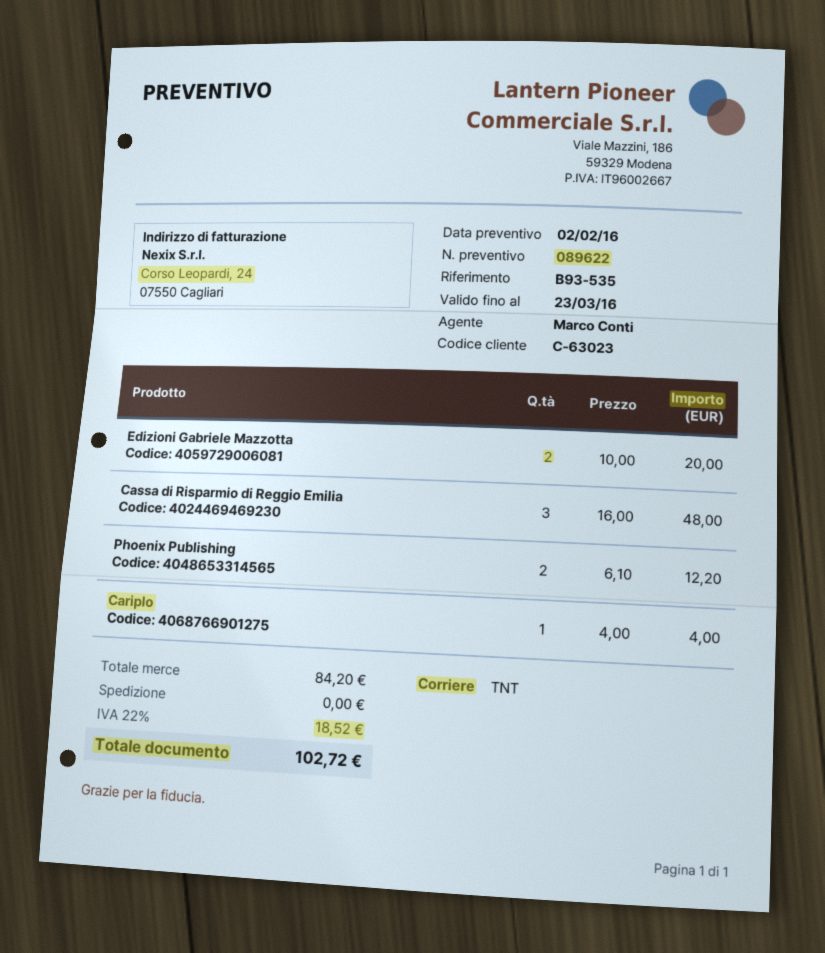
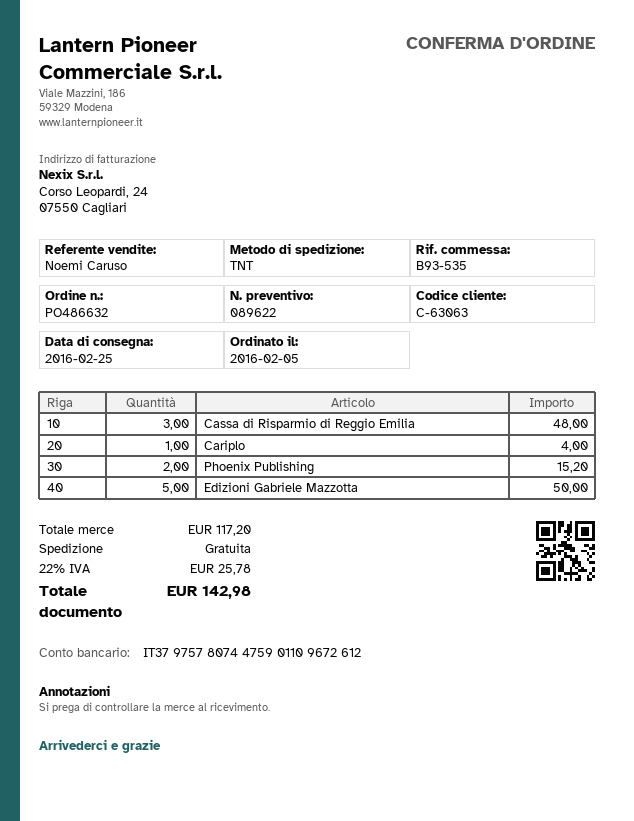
customer number: C-63023 -> C-63063
sales rep: Marco Conti -> Noemi Caruso
Edizioni Gabriele Mazzotta: 2 for 20.00 -> 5 for 50.00
Phoenix Publishing: 2 for 12.20 -> 2 for 15.20
subtotal: 84.20 -> 117.20
tax: 22% = 18.52 -> 22% = 25.78
total: 102.72 -> 142.98

